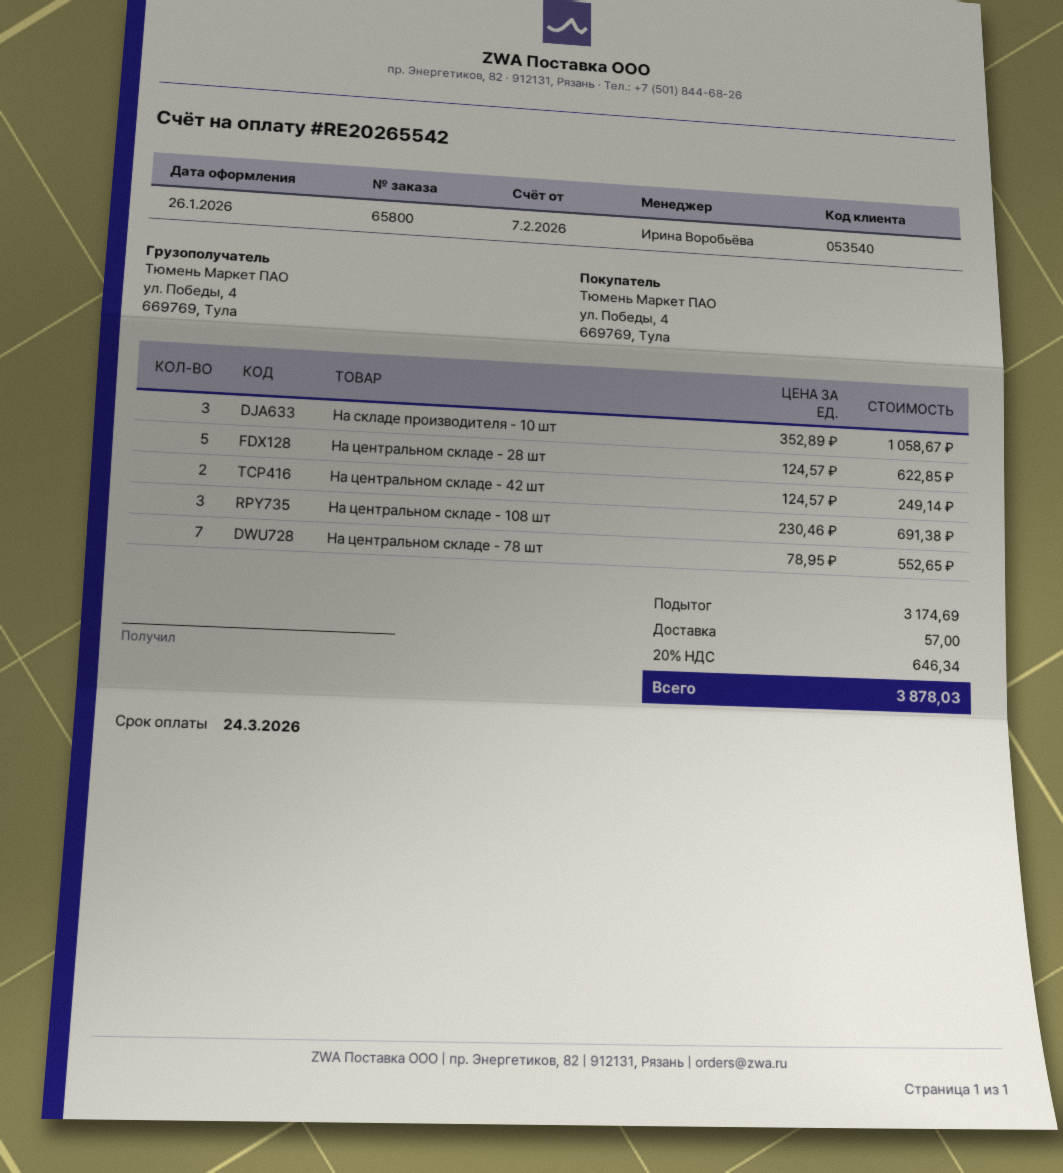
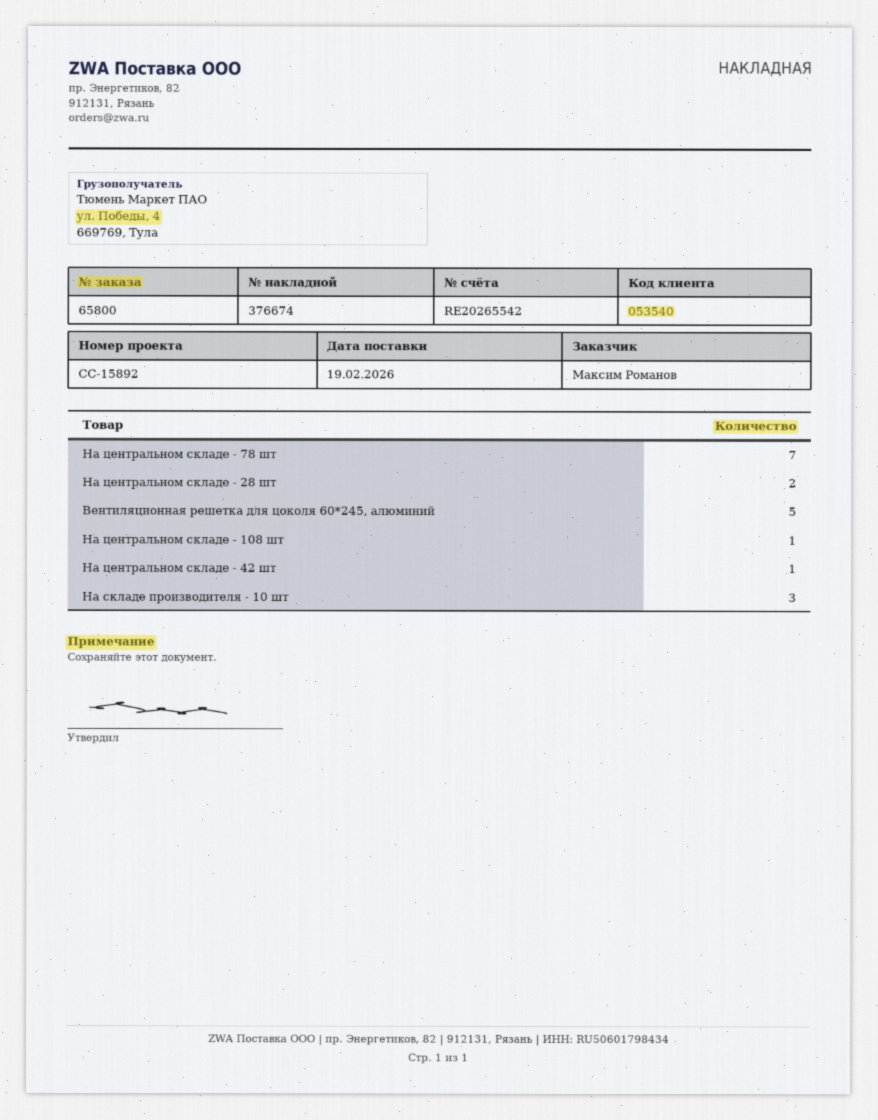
На центральном складе - 28 шт: 5 -> 2
На центральном складе - 42 шт: 2 -> 1
На центральном складе - 108 шт: 3 -> 1
Вентиляционная решетка для цоколя 60*245, алюминий: none -> 5

